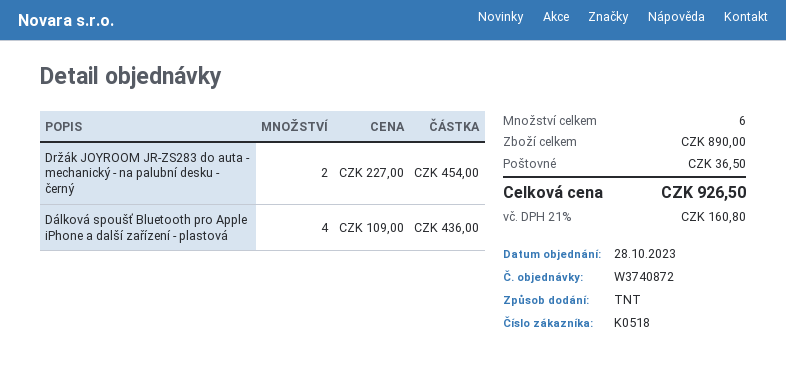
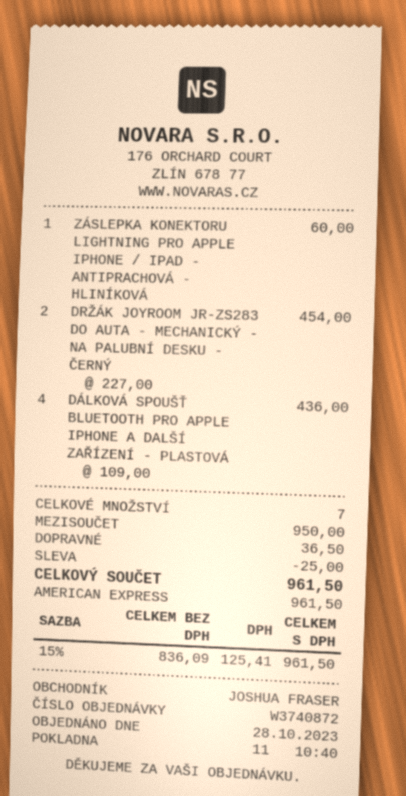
ZÁSLEPKA KONEKTORU LIGHTNING PRO APPLE IPHONE / IPAD - ANTIPRACHOVÁ - HLINÍKOVÁ: none -> 1 x 60.00 = 60.00
total quantity: 6 -> 7
subtotal: 890.00 -> 950.00
discount: none -> 25.00
tax: 21% = 160.80 -> 15% = 125.41
total: 926.50 -> 961.50

